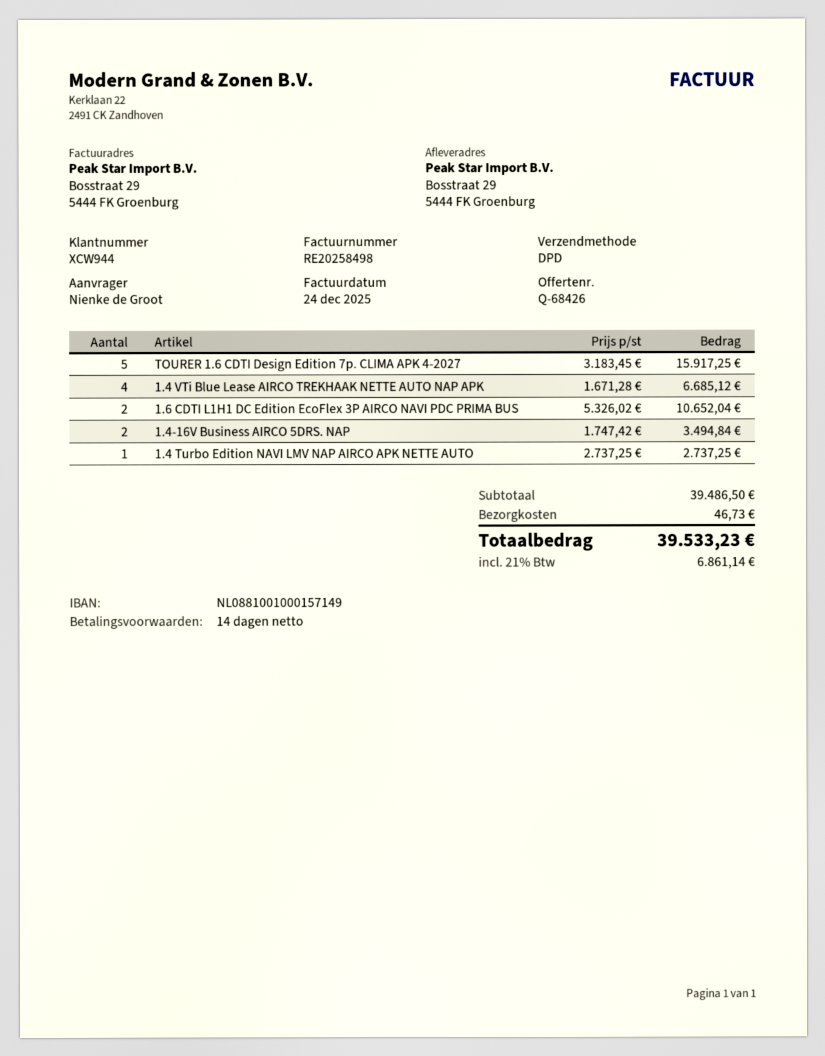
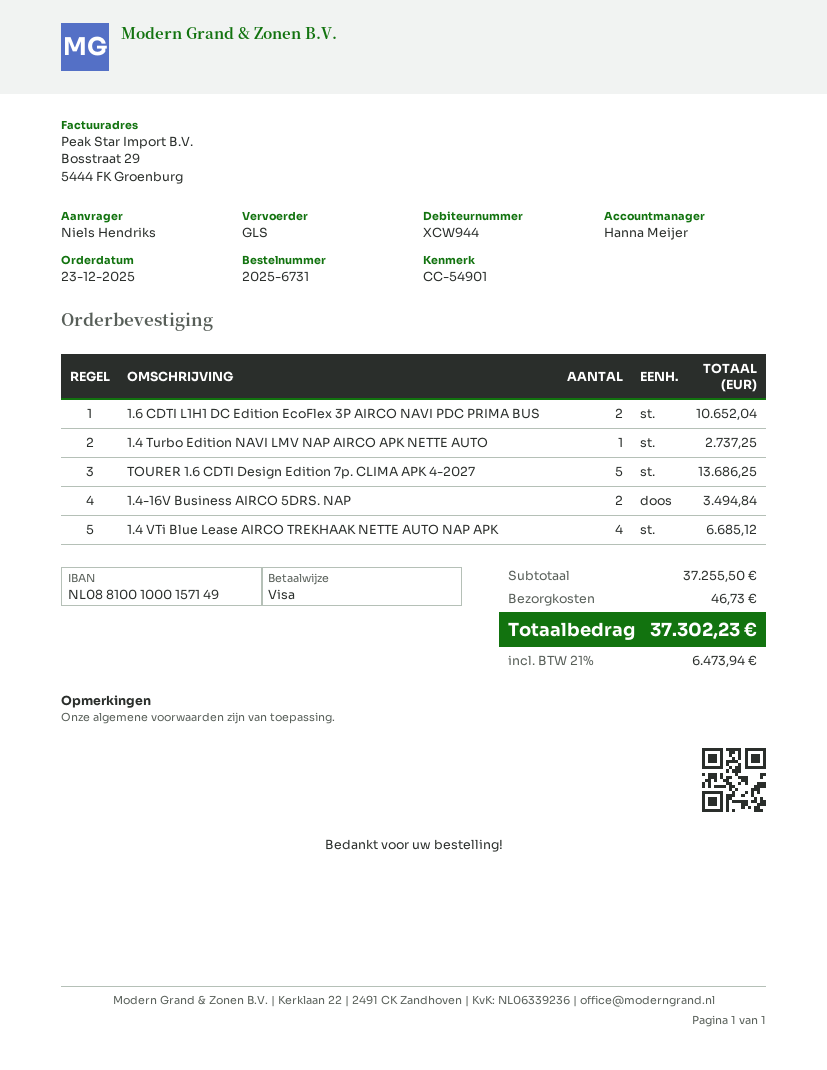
ordered by: Nienke de Groot -> Niels Hendriks
shipping method: DPD -> GLS
TOURER 1.6 CDTI Design Edition 7p. CLIMA APK 4-2027: 5 for 15917.25 -> 5 for 13686.25
subtotal: 39486.50 -> 37255.50
tax: 21% = 6861.14 -> 21% = 6473.94
total: 39533.23 -> 37302.23

